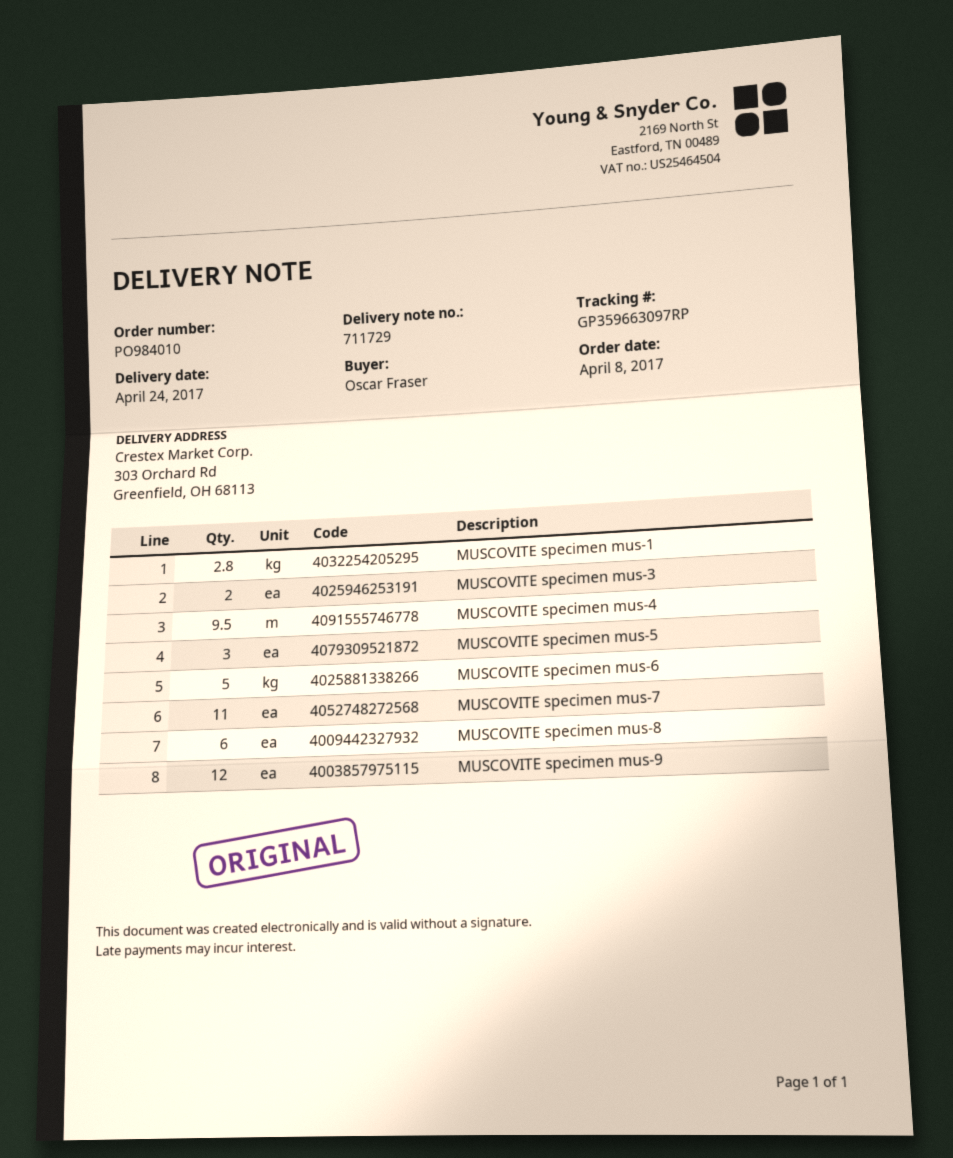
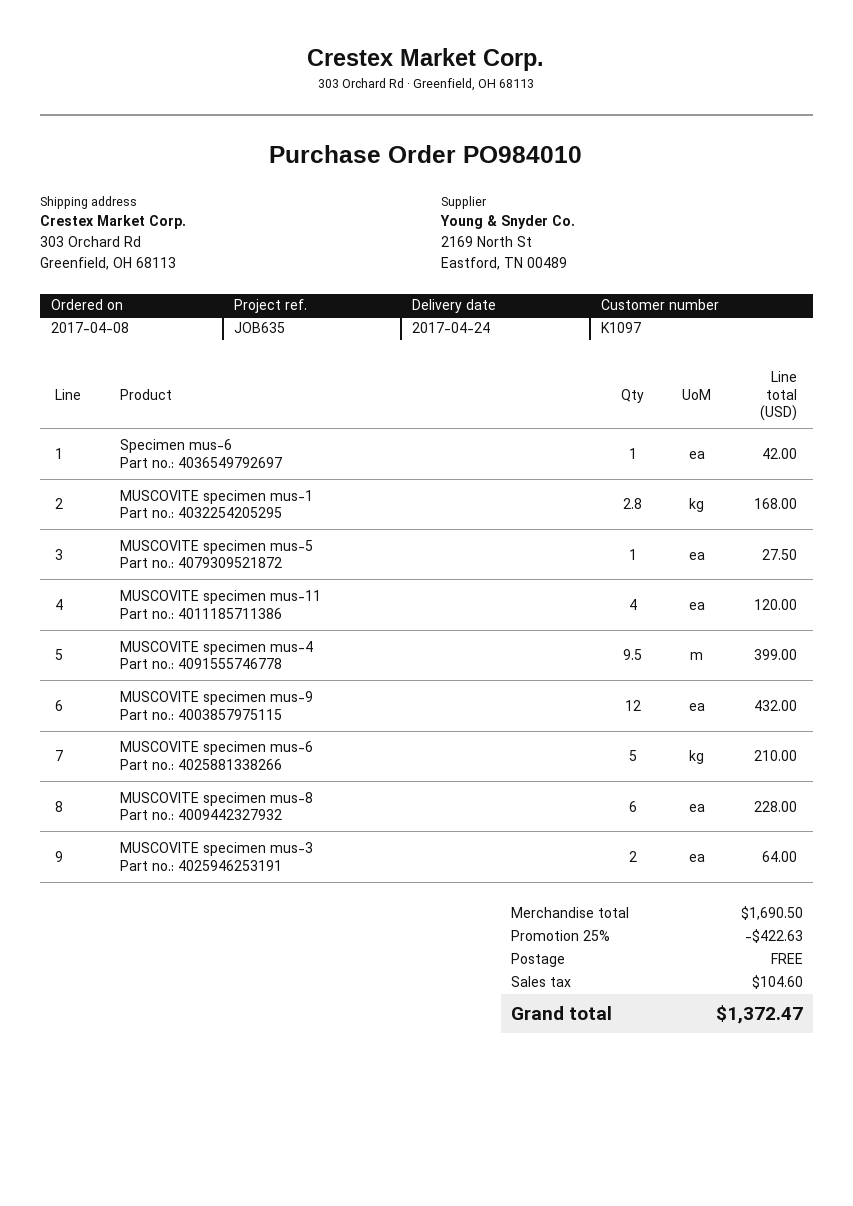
MUSCOVITE specimen mus-5: 3 -> 1
MUSCOVITE specimen mus-7: 11 -> none
Specimen mus-6: none -> 1
MUSCOVITE specimen mus-11: none -> 4

